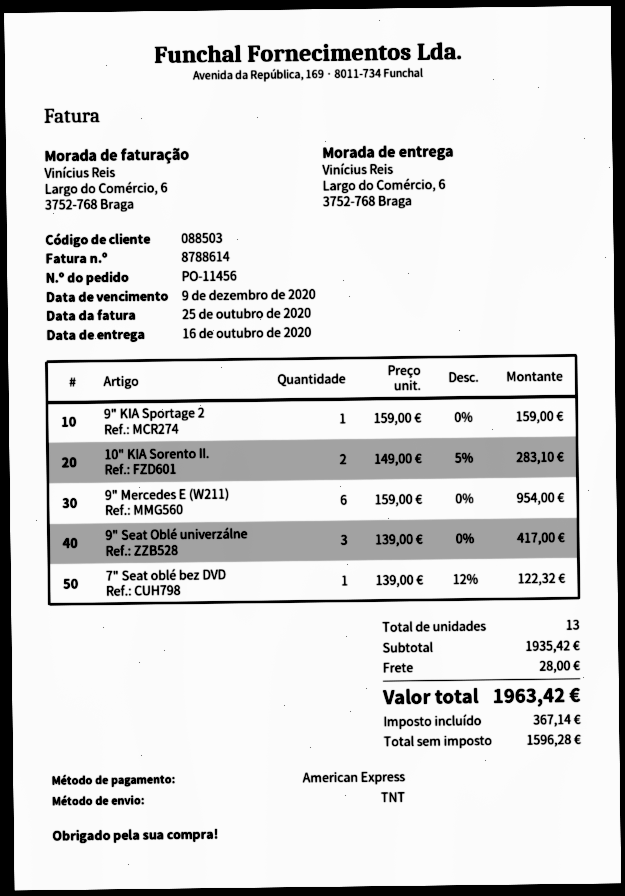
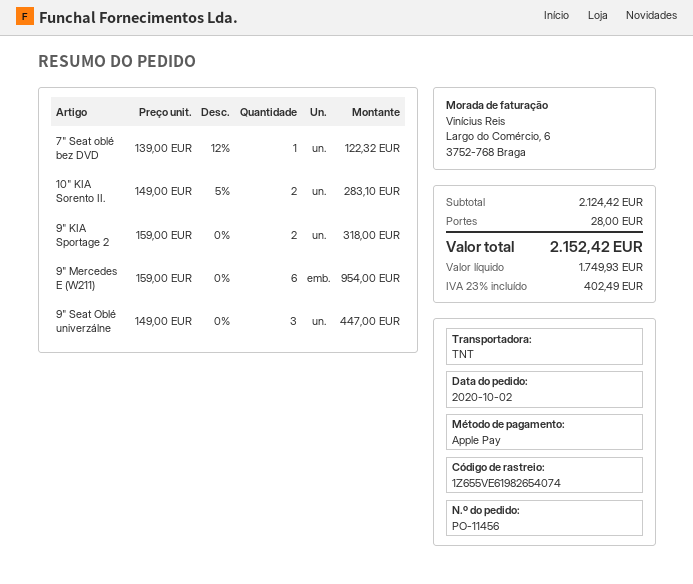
payment method: American Express -> Apple Pay
9" KIA Sportage 2: 1 x 159.00 = 159.00 -> 2 x 159.00 = 318.00
9" Seat Oblé univerzálne: 3 x 139.00 = 417.00 -> 3 x 149.00 = 447.00
subtotal: 1935.42 -> 2124.42
net: 1596.28 -> 1749.93
tax: 367.14 -> 402.49
total: 1963.42 -> 2152.42

